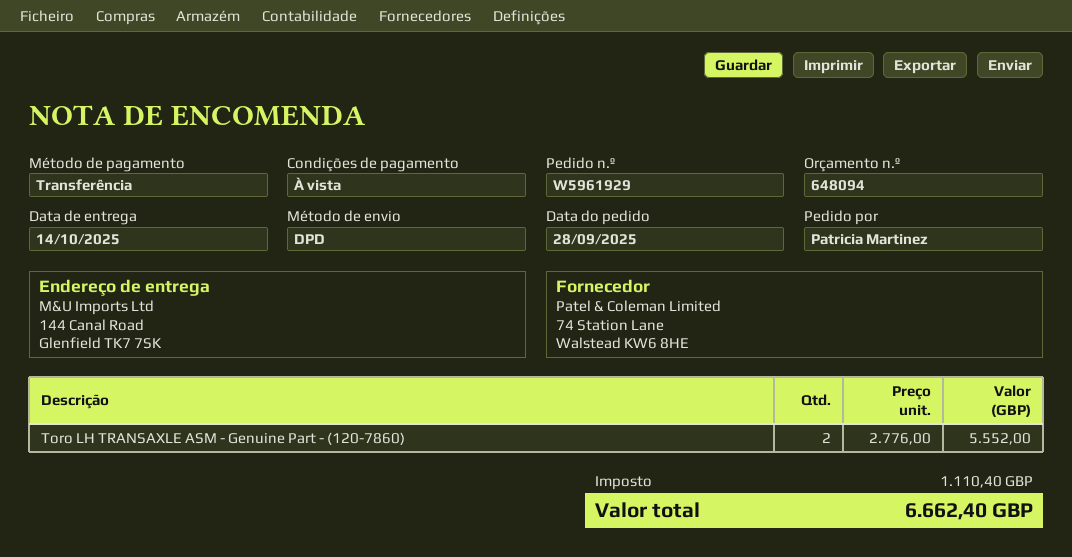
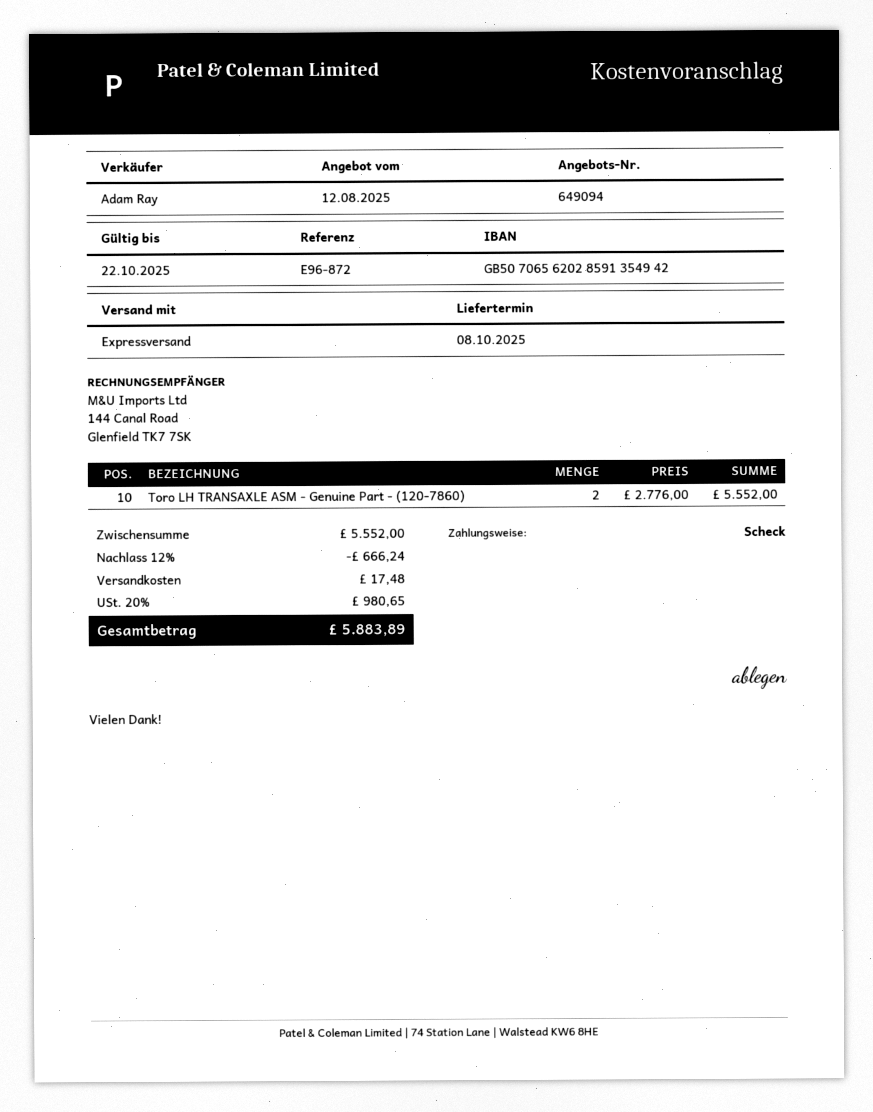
quote number: 648094 -> 649094
delivery date: 2025-10-14 -> 2025-10-08
payment method: bank transfer -> cheque
shipping method: DPD -> express
discount: none -> 12% = 666.24
shipping: none -> 17.48
tax: 1110.40 -> 980.65
total: 6662.40 -> 5883.89

